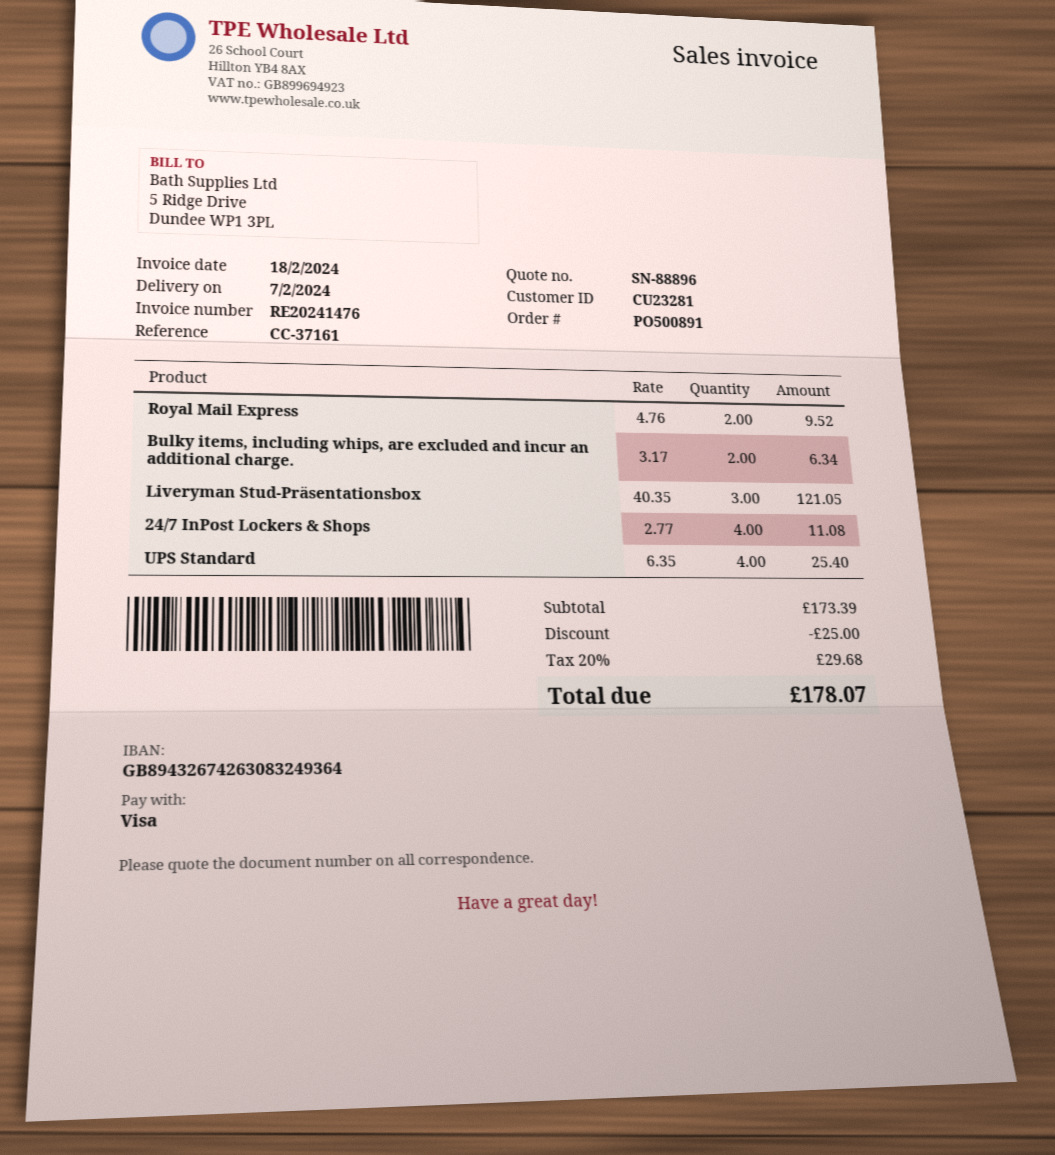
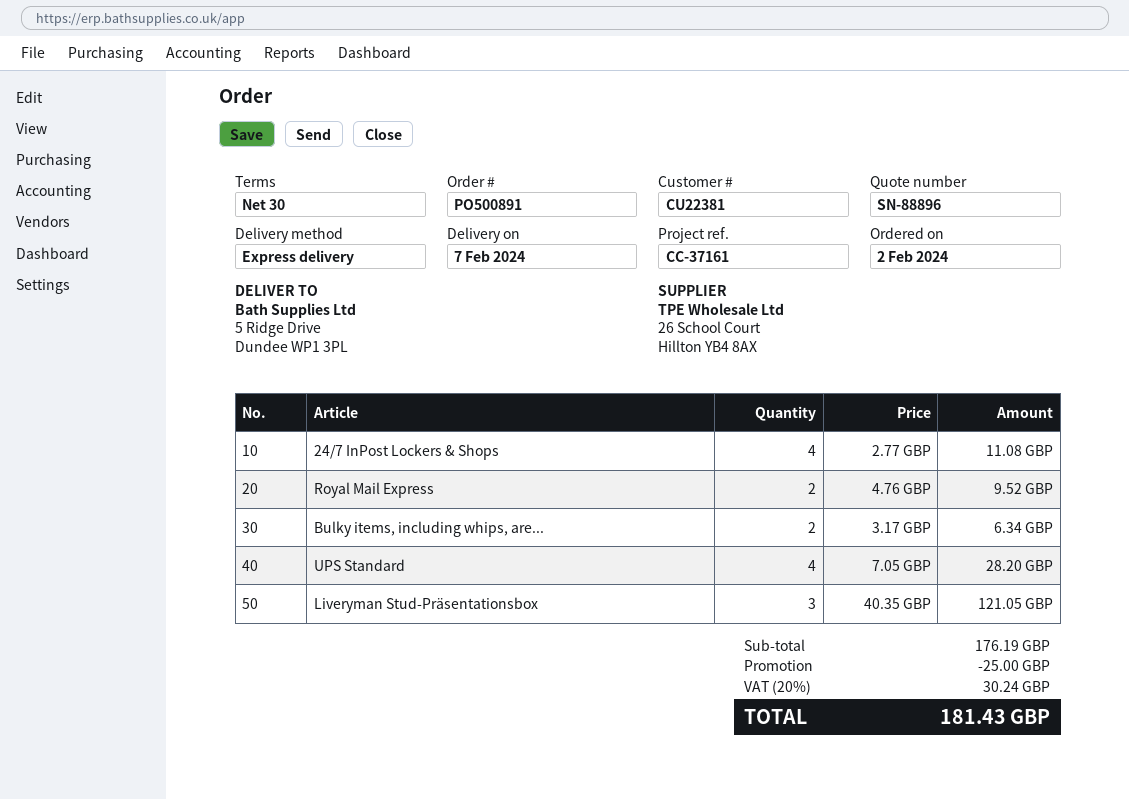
customer number: CU23281 -> CU22381
UPS Standard: 4 x 6.35 = 25.40 -> 4 x 7.05 = 28.20
subtotal: 173.39 -> 176.19
tax: 20% = 29.68 -> 20% = 30.24
total: 178.07 -> 181.43

